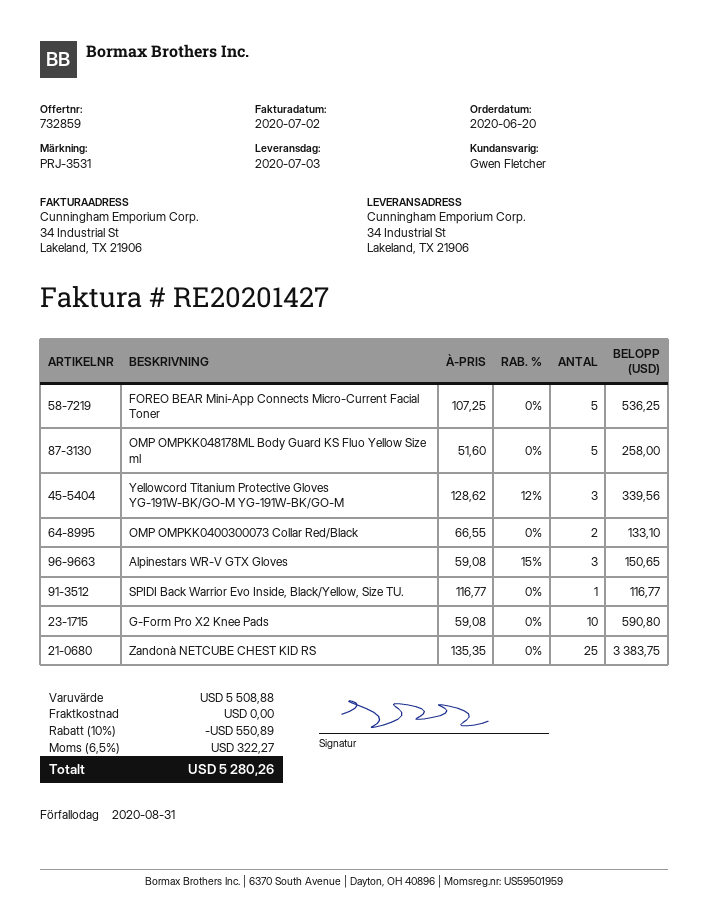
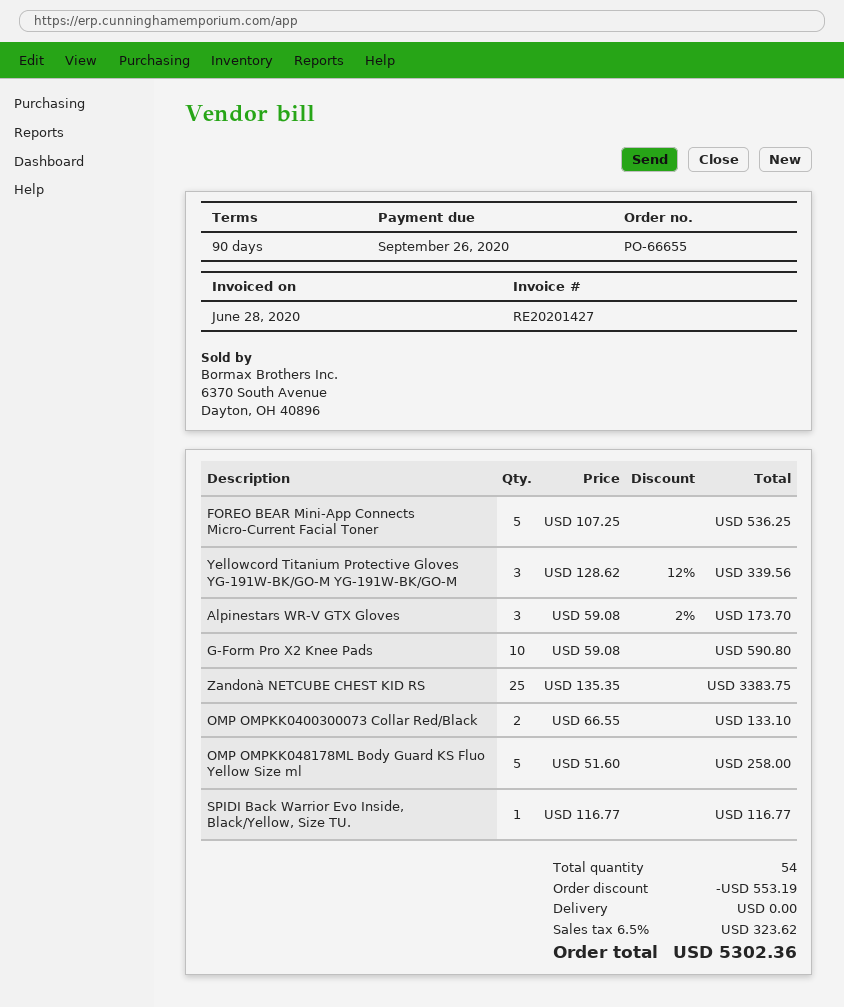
invoice date: 2020-07-02 -> 2020-06-28
due date: 2020-08-31 -> 2020-09-26
Alpinestars WR-V GTX Gloves: 3 x 59.08 - 15% = 150.65 -> 3 x 59.08 - 2% = 173.70
discount: 550.89 -> 553.19
tax: 6.5% = 322.27 -> 6.5% = 323.62
total: 5280.26 -> 5302.36

